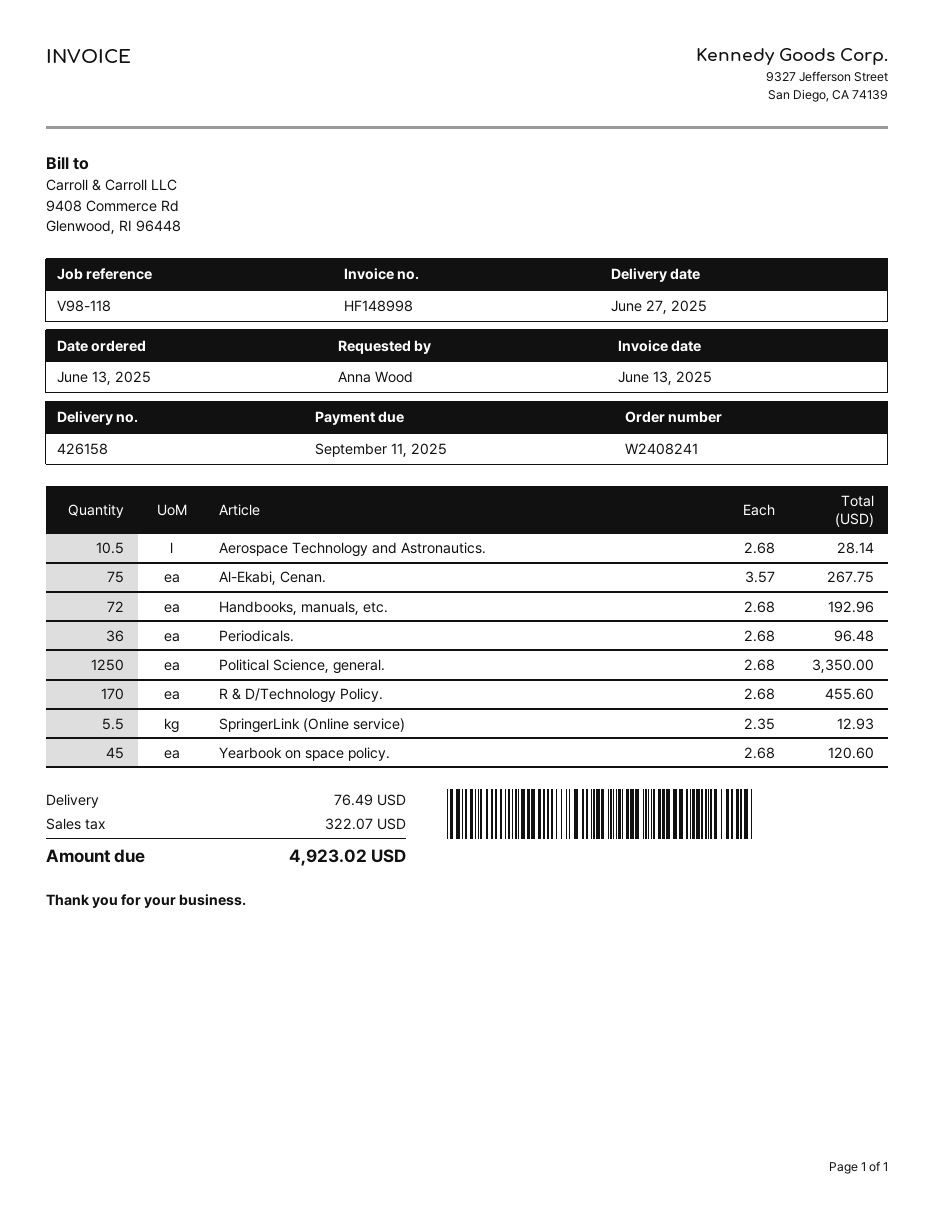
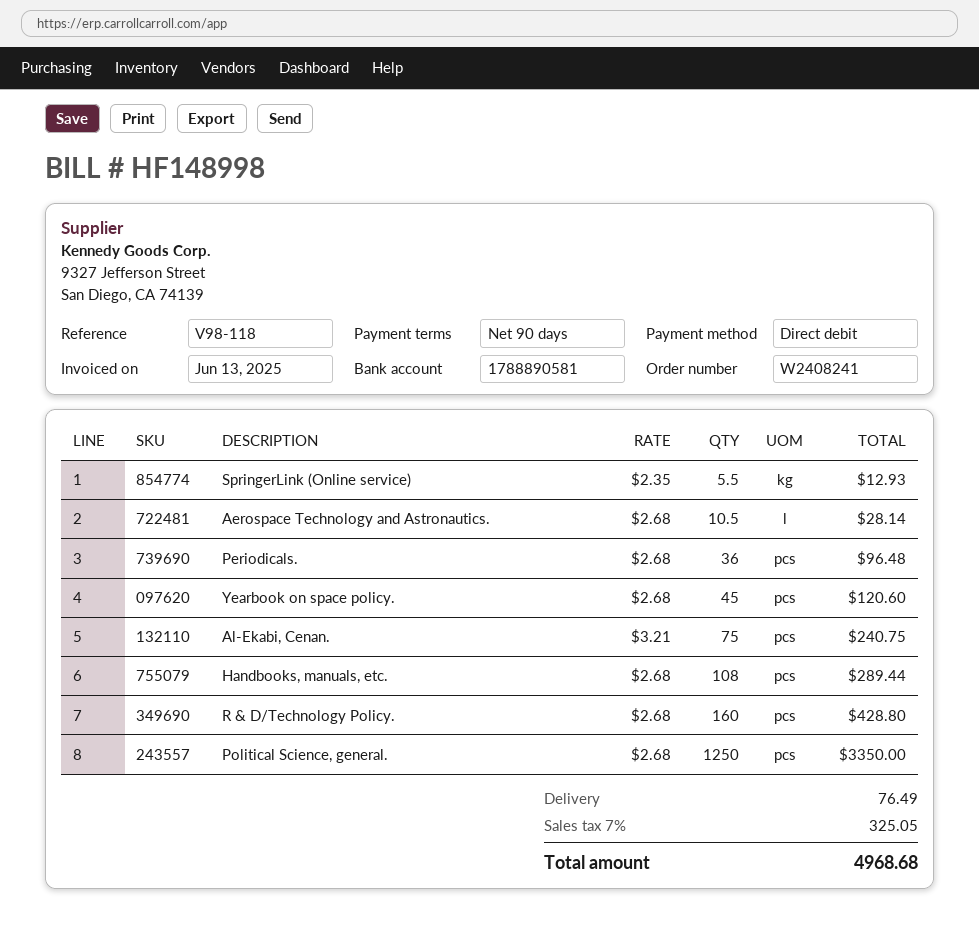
Al-Ekabi, Cenan.: 75 x 3.57 = 267.75 -> 75 x 3.21 = 240.75
Handbooks, manuals, etc.: 72 x 2.68 = 192.96 -> 108 x 2.68 = 289.44
R & D/Technology Policy.: 170 x 2.68 = 455.60 -> 160 x 2.68 = 428.80
tax: 322.07 -> 325.05
total: 4923.02 -> 4968.68

